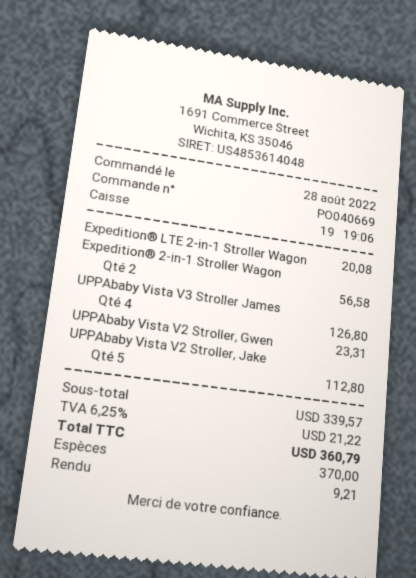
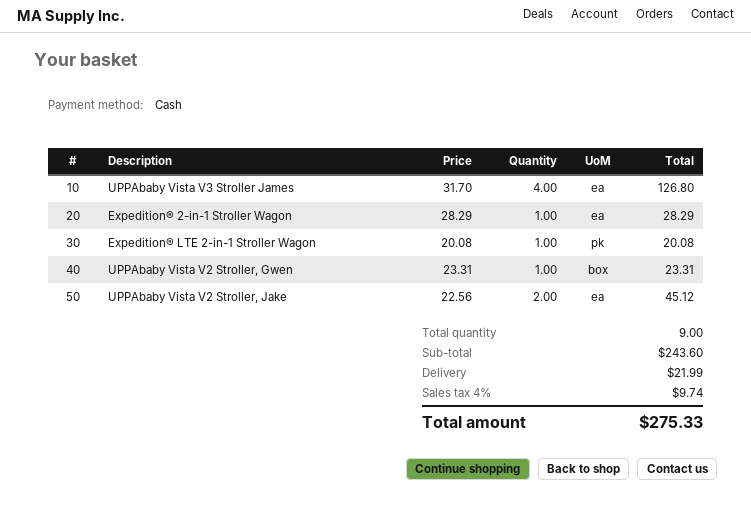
Expedition® 2-in-1 Stroller Wagon: 2 for 56.58 -> 1 for 28.29
UPPAbaby Vista V2 Stroller, Jake: 5 for 112.80 -> 2 for 45.12
subtotal: 339.57 -> 243.60
shipping: none -> 21.99
tax: 6.25% = 21.22 -> 4% = 9.74
total: 360.79 -> 275.33

